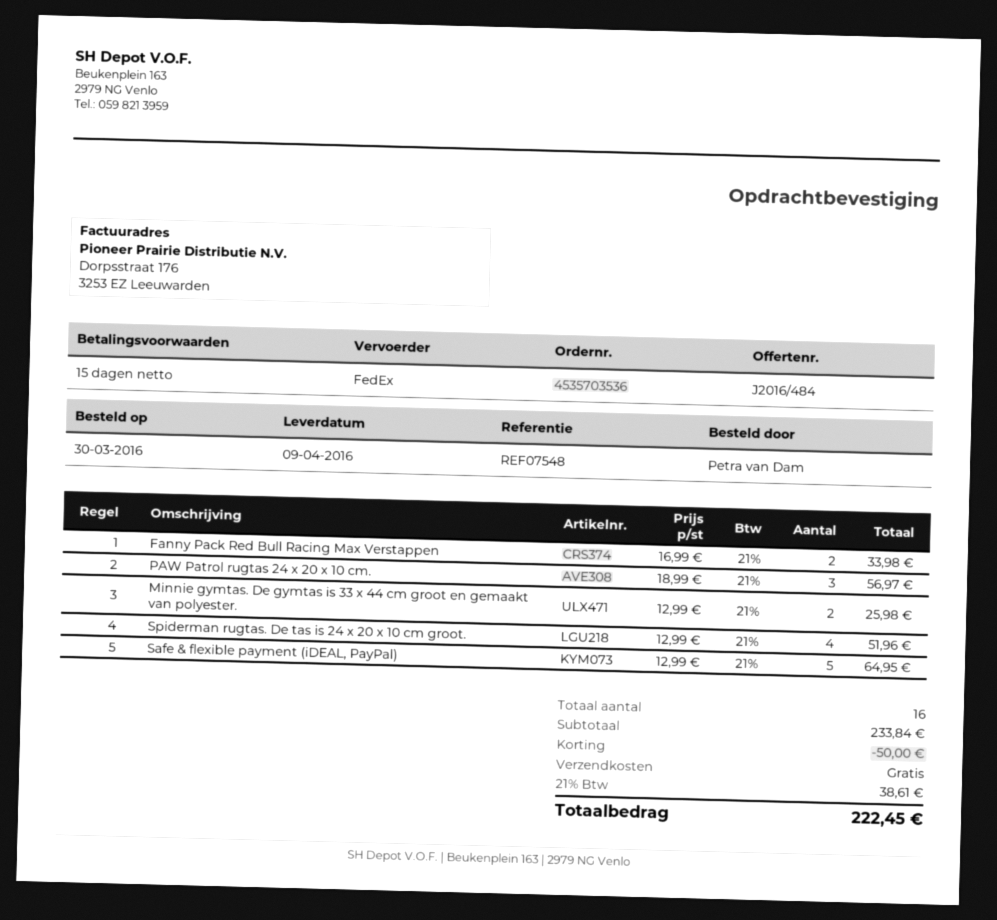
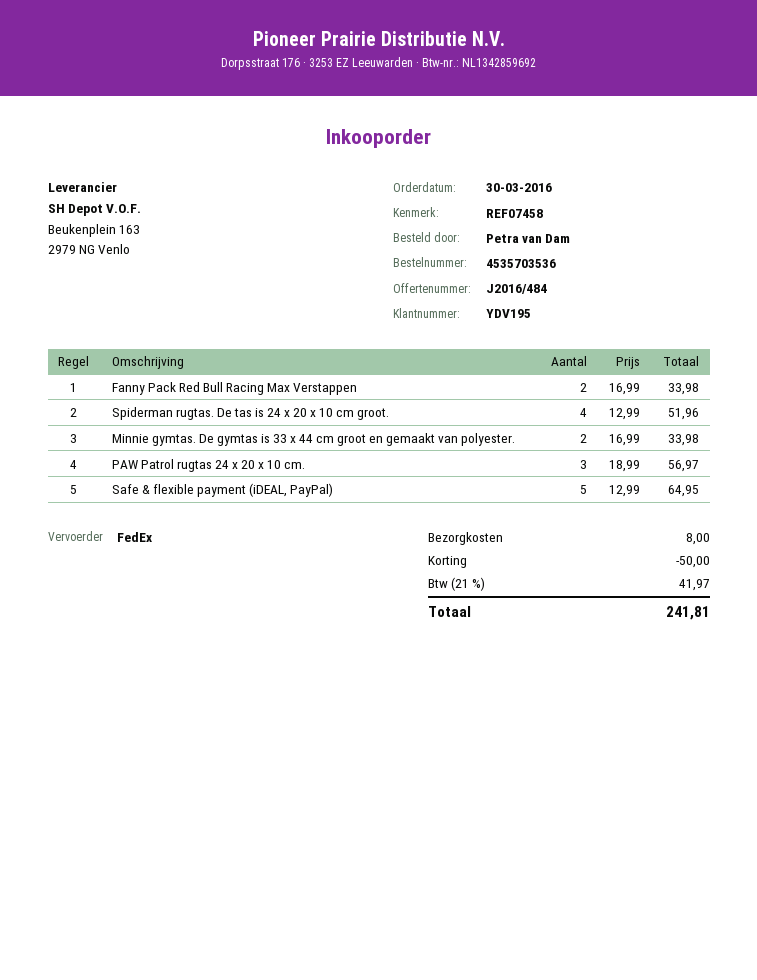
reference: REF07548 -> REF07458
Minnie gymtas. De gymtas is 33 x 44 cm groot en gemaakt van polyester.: 2 x 12.99 = 25.98 -> 2 x 16.99 = 33.98
shipping: 0.00 -> 8.00
tax: 21% = 38.61 -> 21% = 41.97
total: 222.45 -> 241.81

